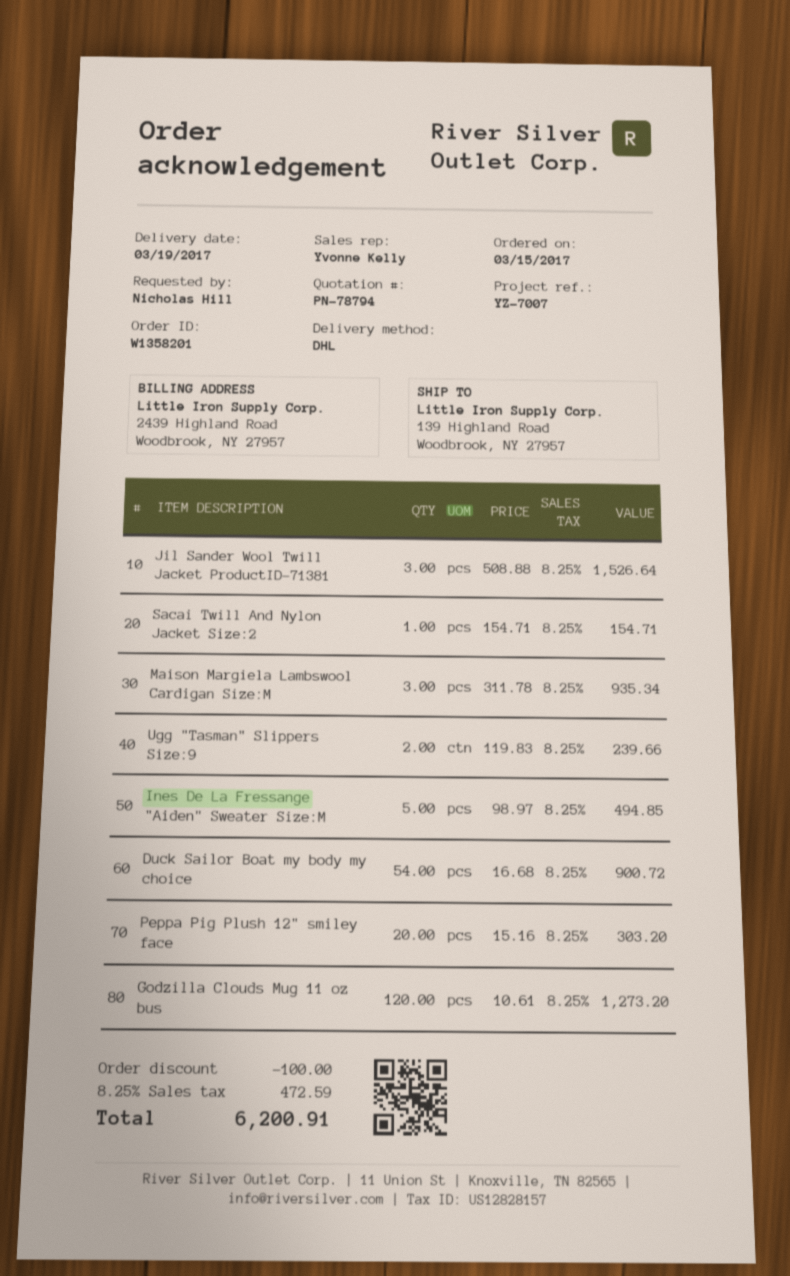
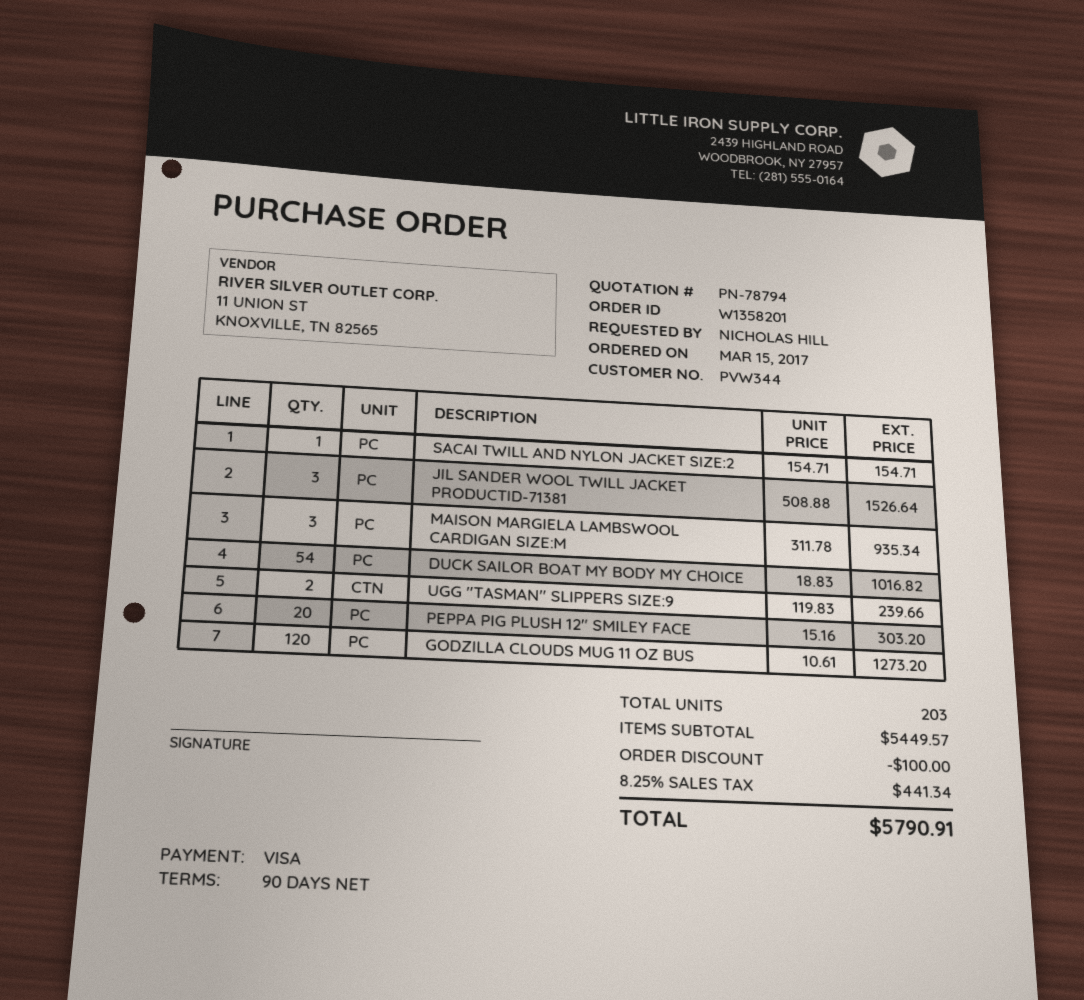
Ines De La Fressange "Aiden" Sweater Size:M: 5 x 98.97 = 494.85 -> none
Duck Sailor Boat my body my choice: 54 x 16.68 = 900.72 -> 54 x 18.83 = 1016.82
tax: 8.25% = 472.59 -> 8.25% = 441.34
total: 6200.91 -> 5790.91

